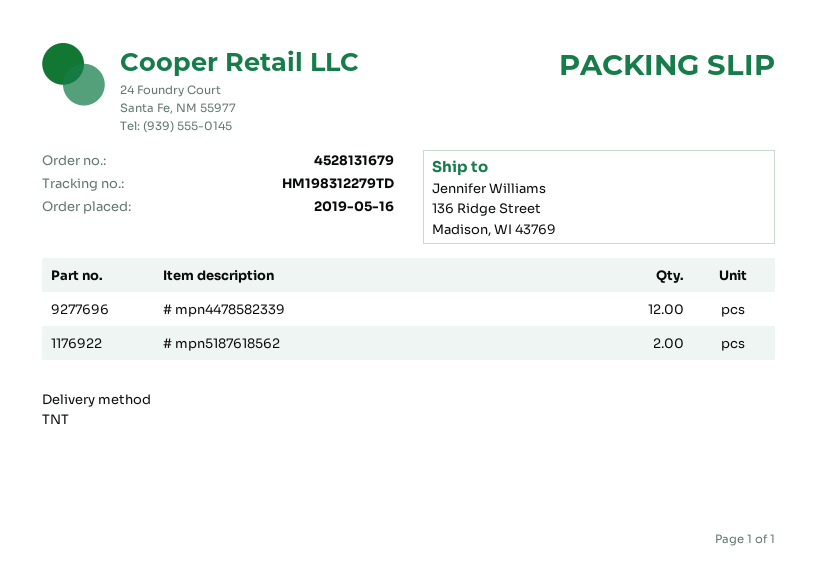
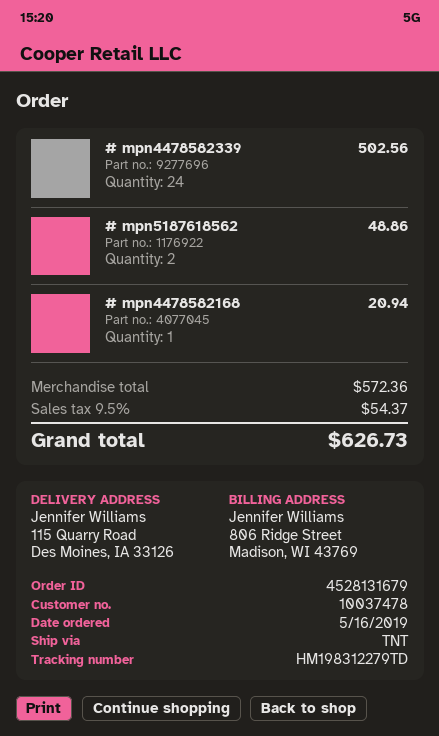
ship to: 136 Ridge Street, Madison, WI 43769 -> 115 Quarry Road, Des Moines, IA 33126
# mpn4478582339: 12 -> 24
# mpn4478582168: none -> 1

